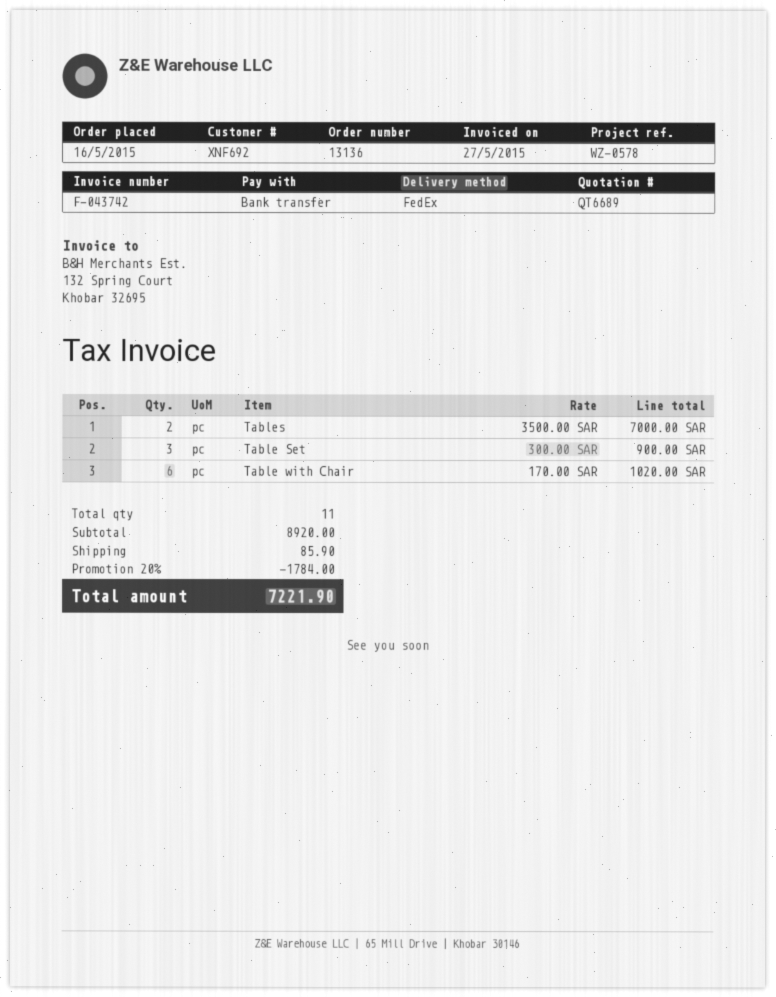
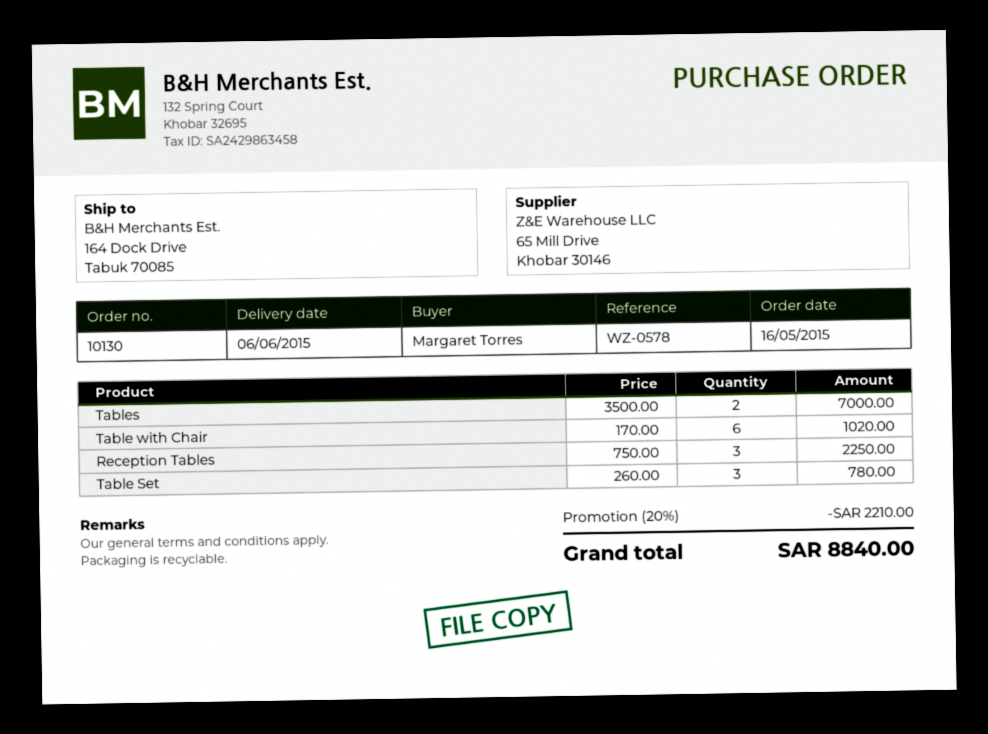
order number: 13136 -> 10130
Table Set: 3 x 300.00 = 900.00 -> 3 x 260.00 = 780.00
Reception Tables: none -> 3 x 750.00 = 2250.00
discount: 20% = 1784.00 -> 20% = 2210.00
shipping: 85.90 -> none
total: 7221.90 -> 8840.00

